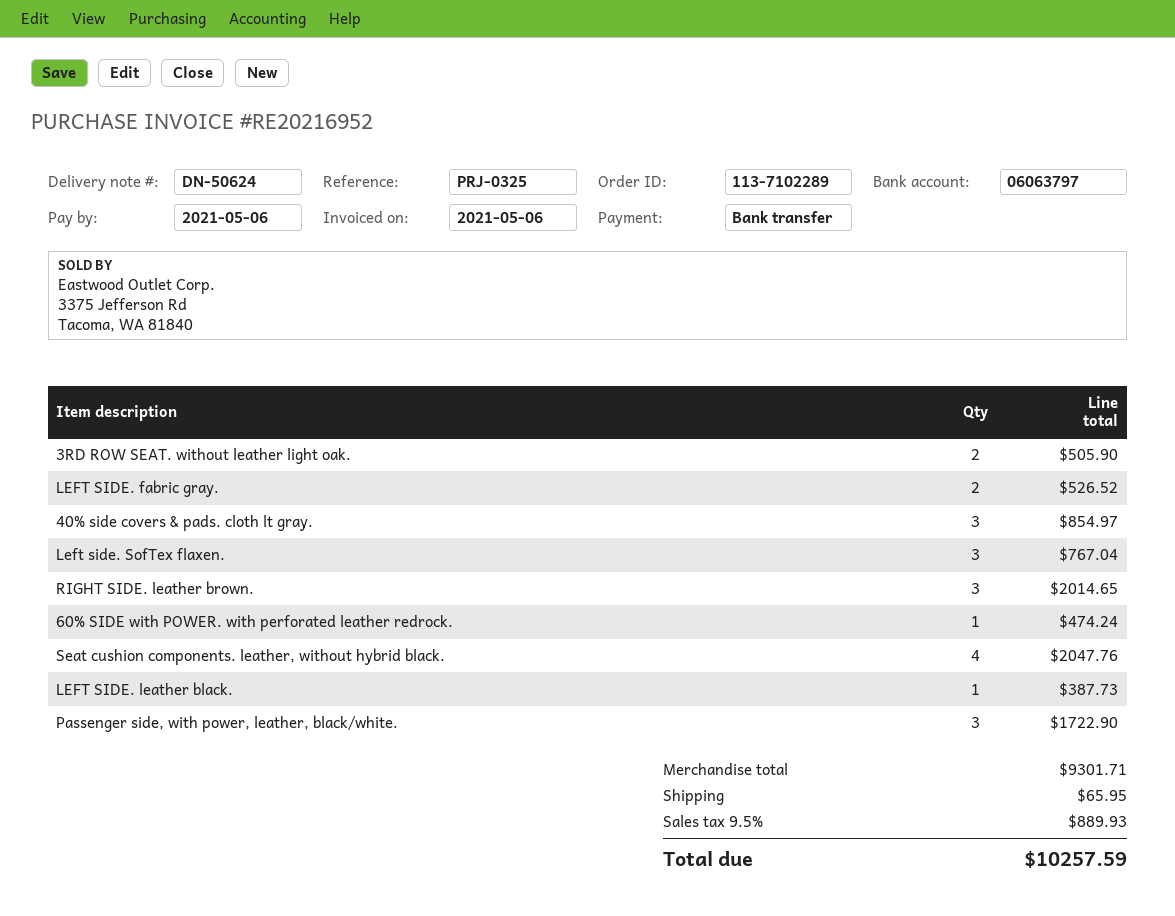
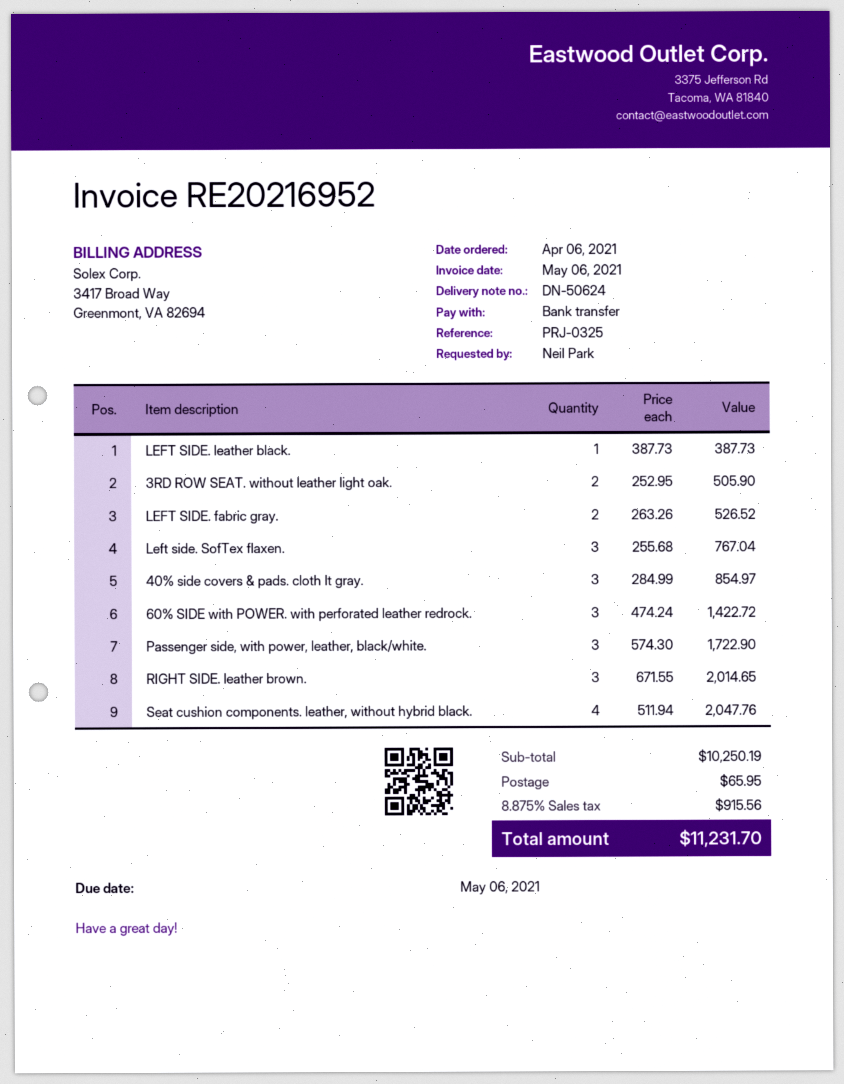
60% SIDE with POWER. with perforated leather redrock.: 1 for 474.24 -> 3 for 1422.72
subtotal: 9301.71 -> 10250.19
tax: 9.5% = 889.93 -> 8.875% = 915.56
total: 10257.59 -> 11231.70

